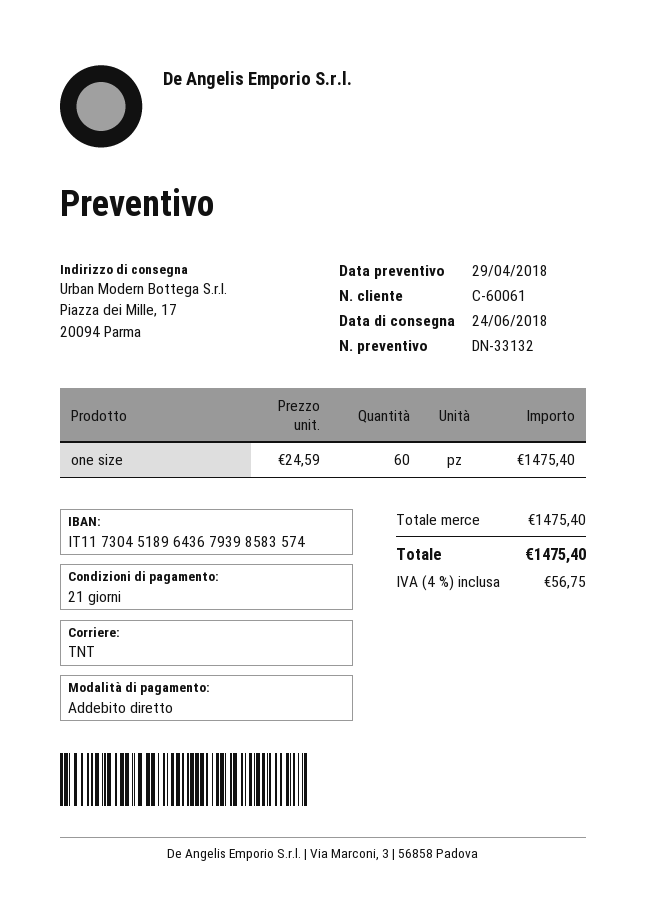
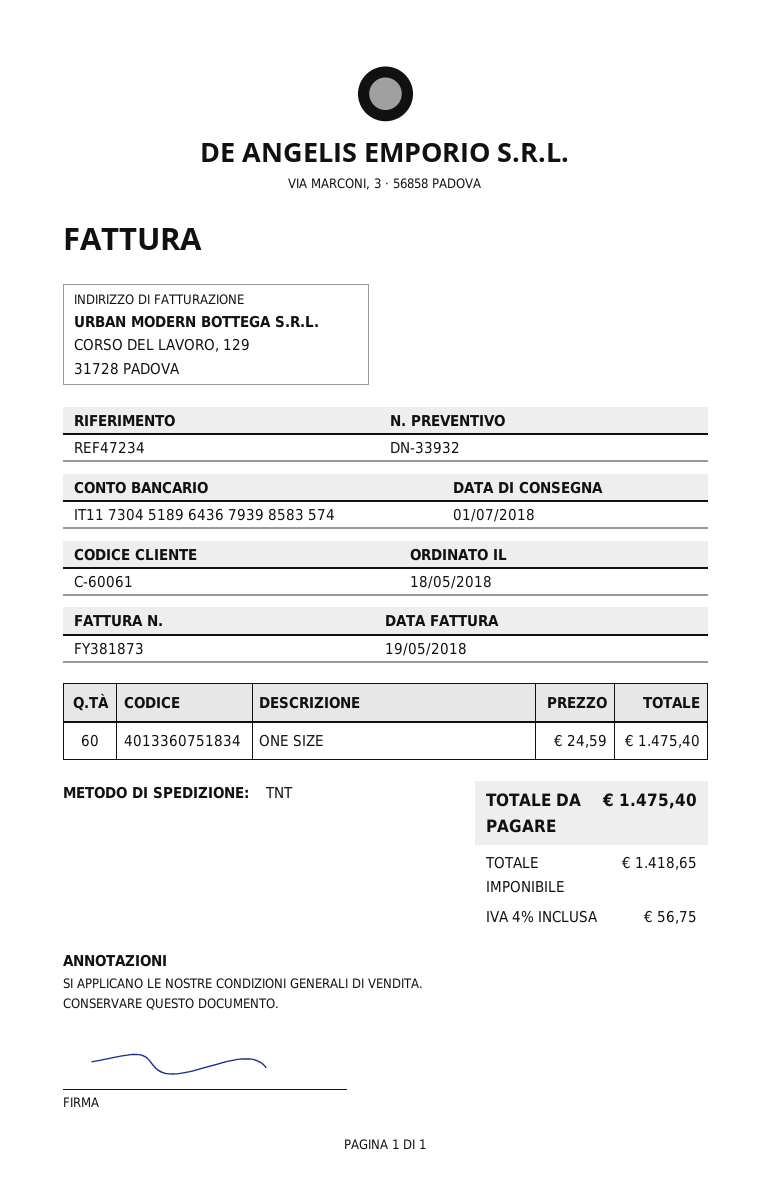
quote number: DN-33132 -> DN-33932
delivery date: 2018-06-24 -> 2018-07-01

